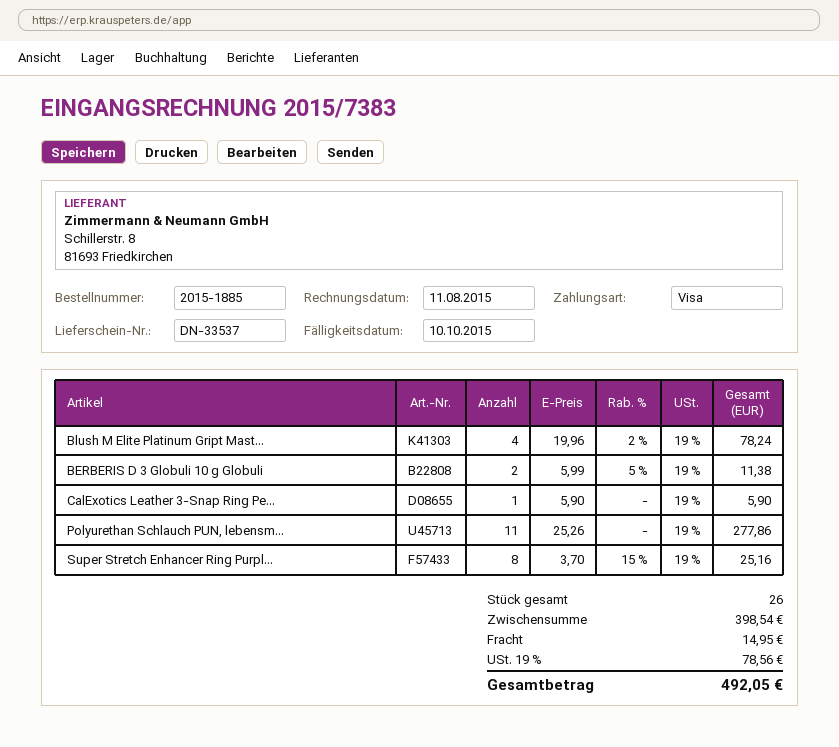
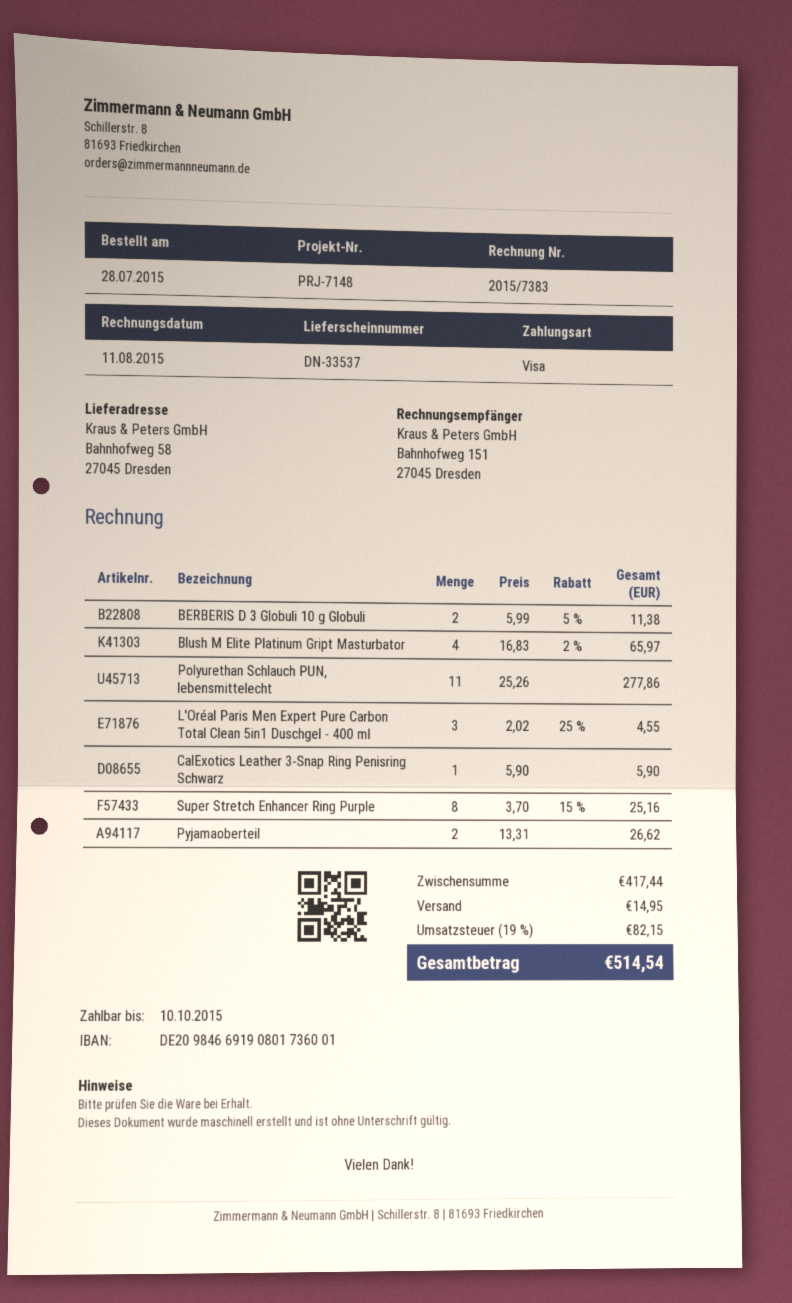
Blush M Elite Platinum Gript Mast...: 4 x 19.96 - 2% = 78.24 -> 4 x 16.83 - 2% = 65.97
L'Oréal Paris Men Expert Pure Carbon Total Clean 5in1 Duschgel - 400 ml: none -> 3 x 2.02 - 25% = 4.55
Pyjamaoberteil: none -> 2 x 13.31 = 26.62
subtotal: 398.54 -> 417.44
tax: 19% = 78.56 -> 19% = 82.15
total: 492.05 -> 514.54

